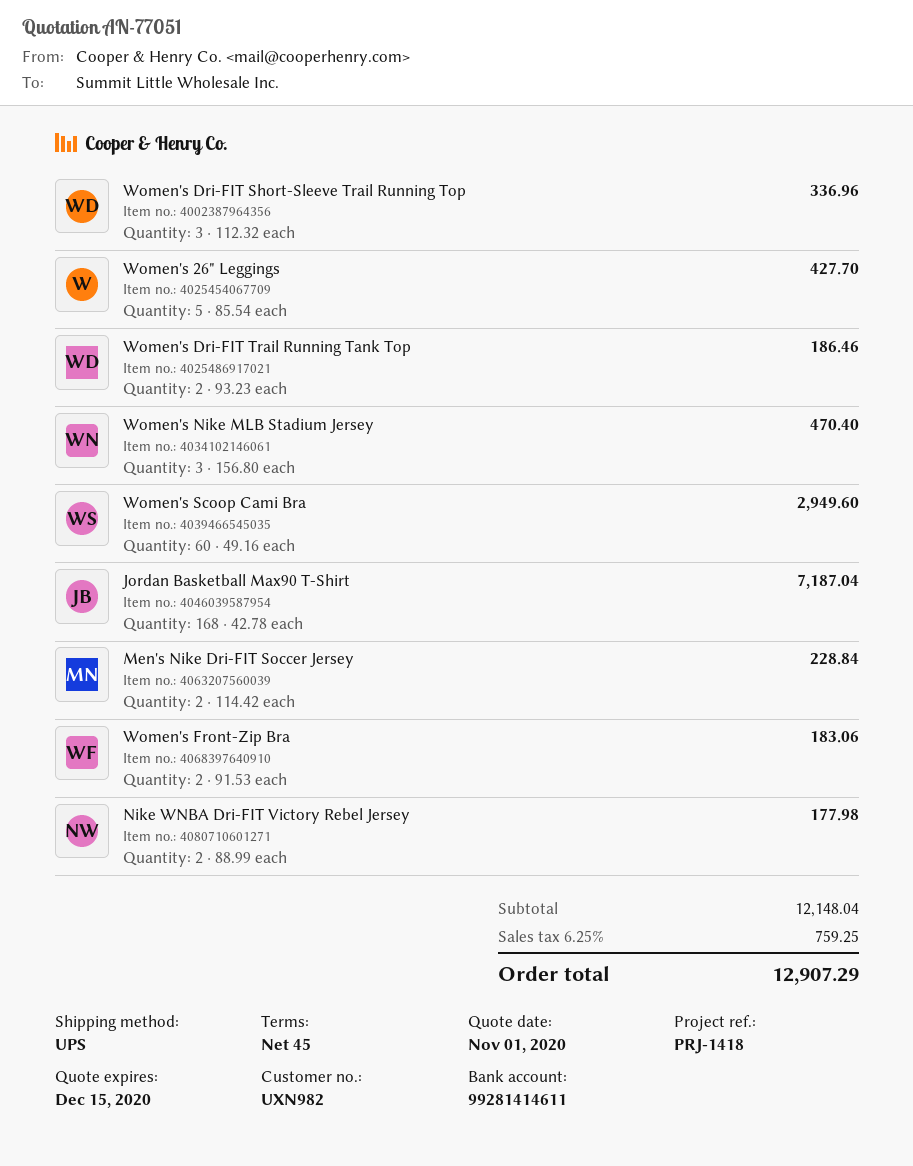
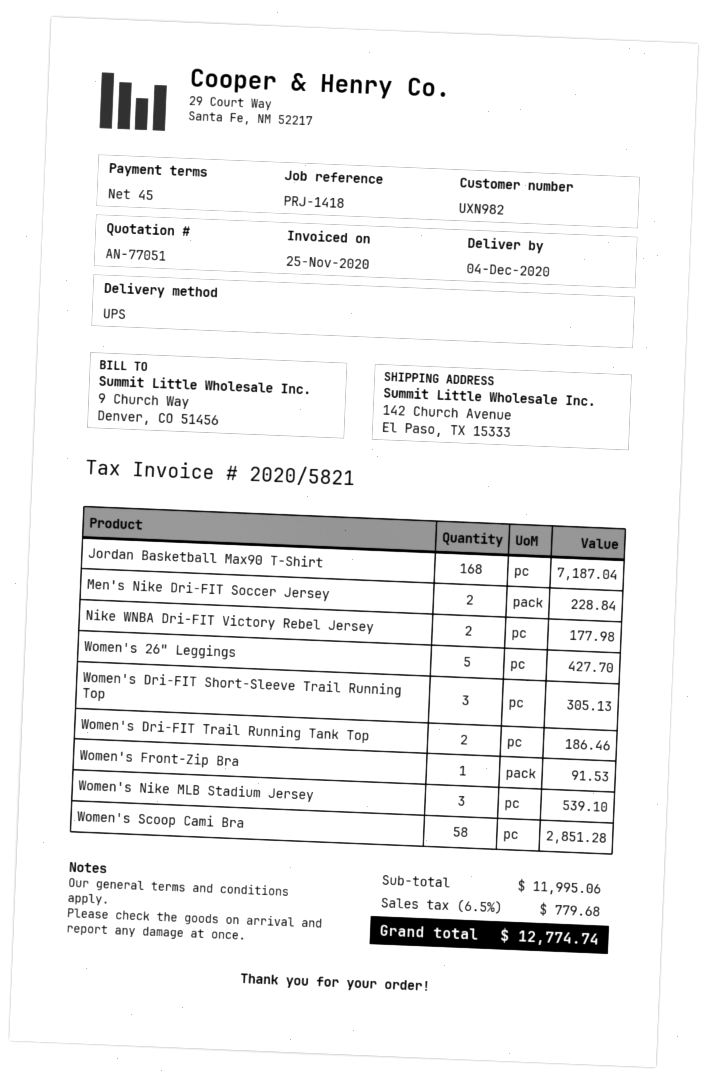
Women's Dri-FIT Short-Sleeve Trail Running Top: 3 for 336.96 -> 3 for 305.13
Women's Nike MLB Stadium Jersey: 3 for 470.40 -> 3 for 539.10
Women's Scoop Cami Bra: 60 for 2949.60 -> 58 for 2851.28
Women's Front-Zip Bra: 2 for 183.06 -> 1 for 91.53
subtotal: 12148.04 -> 11995.06
tax: 6.25% = 759.25 -> 6.5% = 779.68
total: 12907.29 -> 12774.74

